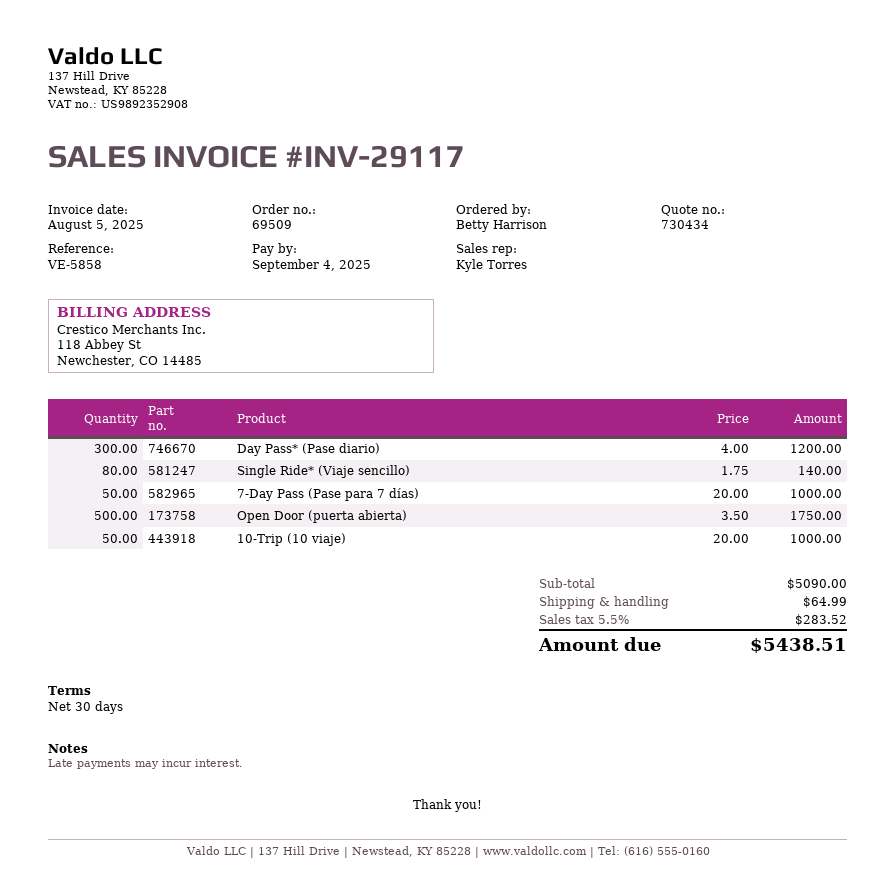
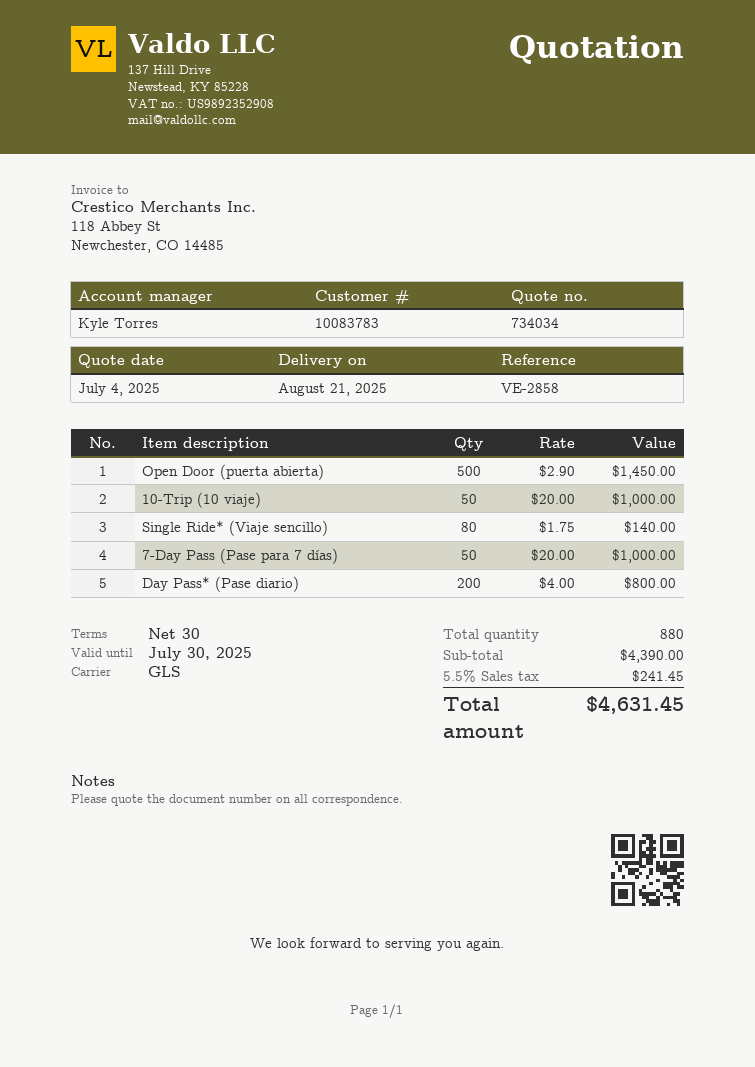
quote number: 730434 -> 734034
reference: VE-5858 -> VE-2858
Day Pass* (Pase diario): 300 x 4.00 = 1200.00 -> 200 x 4.00 = 800.00
Open Door (puerta abierta): 500 x 3.50 = 1750.00 -> 500 x 2.90 = 1450.00
subtotal: 5090.00 -> 4390.00
shipping: 64.99 -> none
tax: 5.5% = 283.52 -> 5.5% = 241.45
total: 5438.51 -> 4631.45

